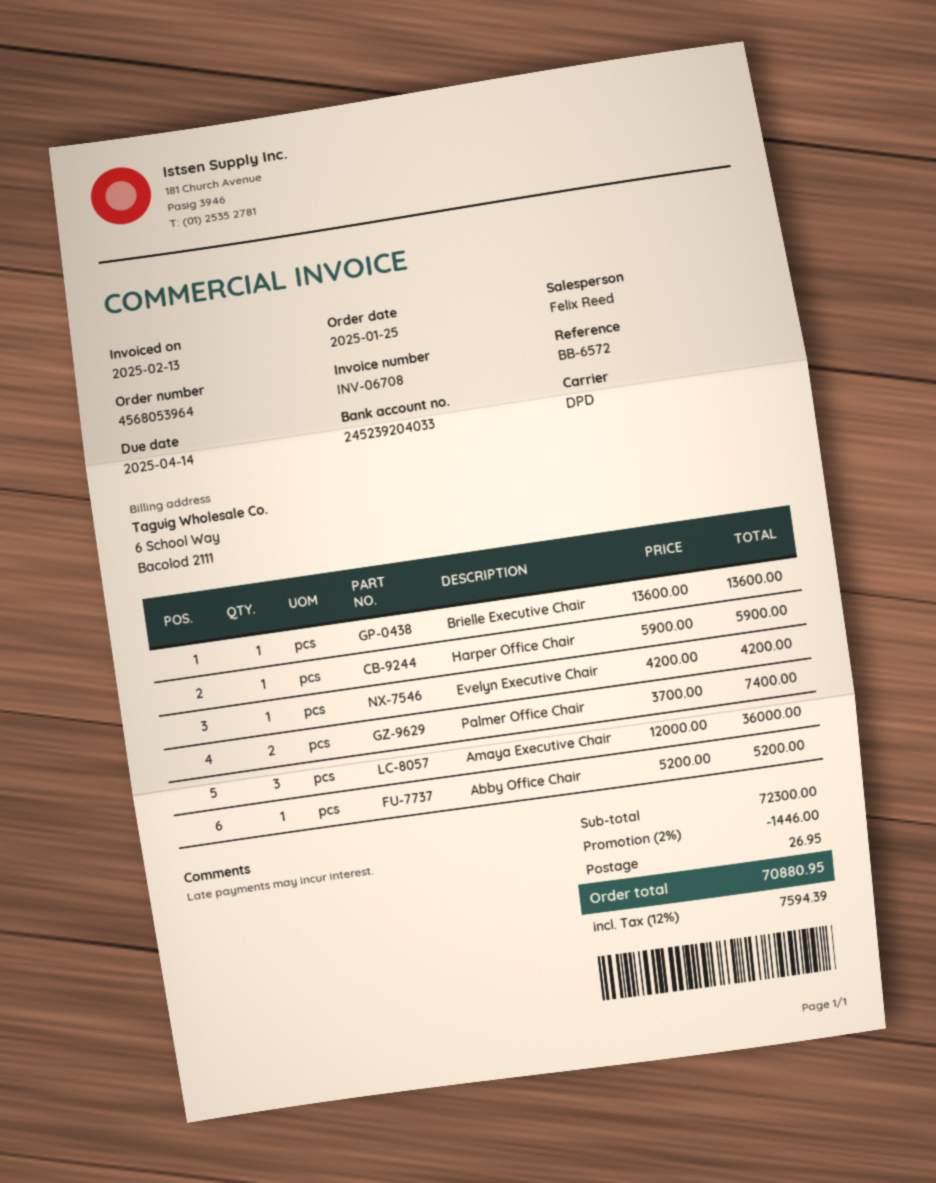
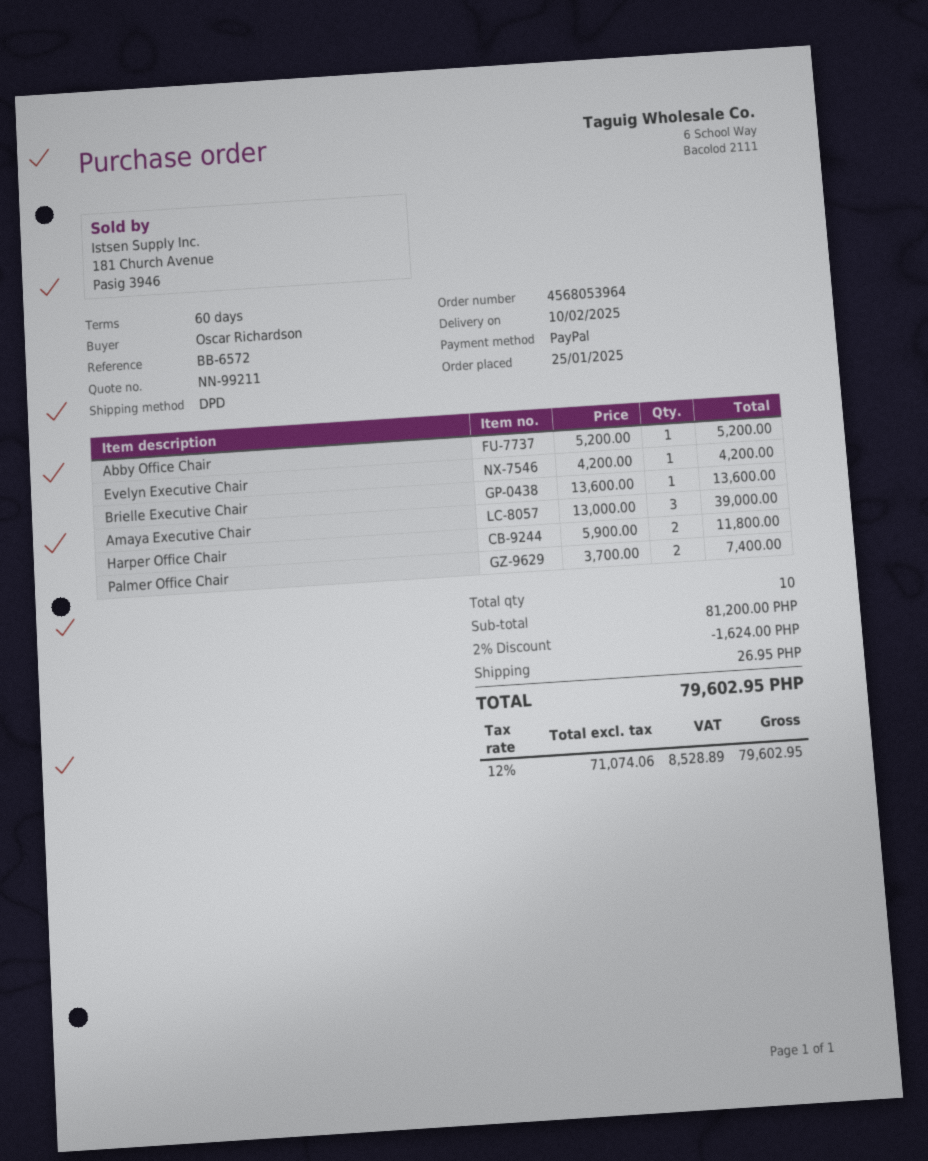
Harper Office Chair: 1 x 5900.00 = 5900.00 -> 2 x 5900.00 = 11800.00
Amaya Executive Chair: 3 x 12000.00 = 36000.00 -> 3 x 13000.00 = 39000.00
subtotal: 72300.00 -> 81200.00
discount: 2% = 1446.00 -> 2% = 1624.00
tax: 12% = 7594.39 -> 12% = 8528.89
total: 70880.95 -> 79602.95

